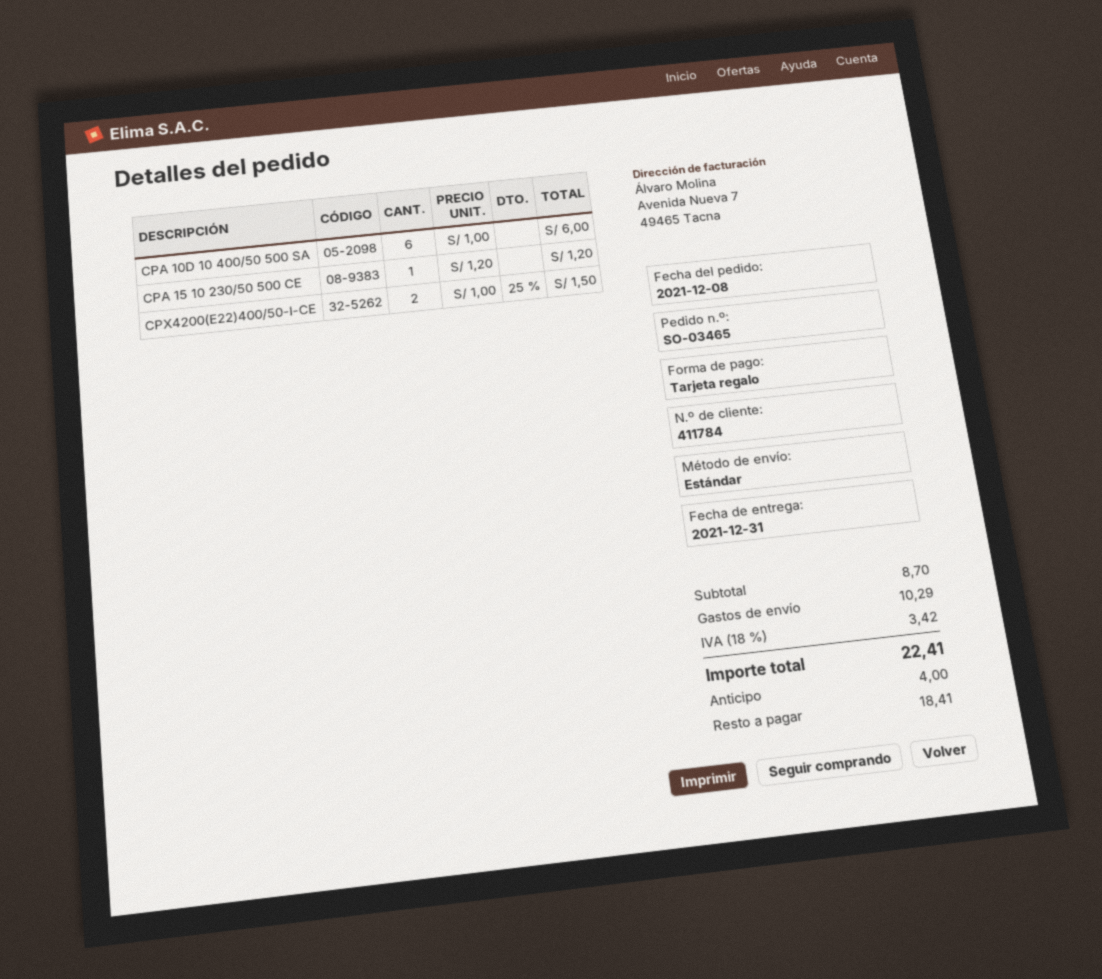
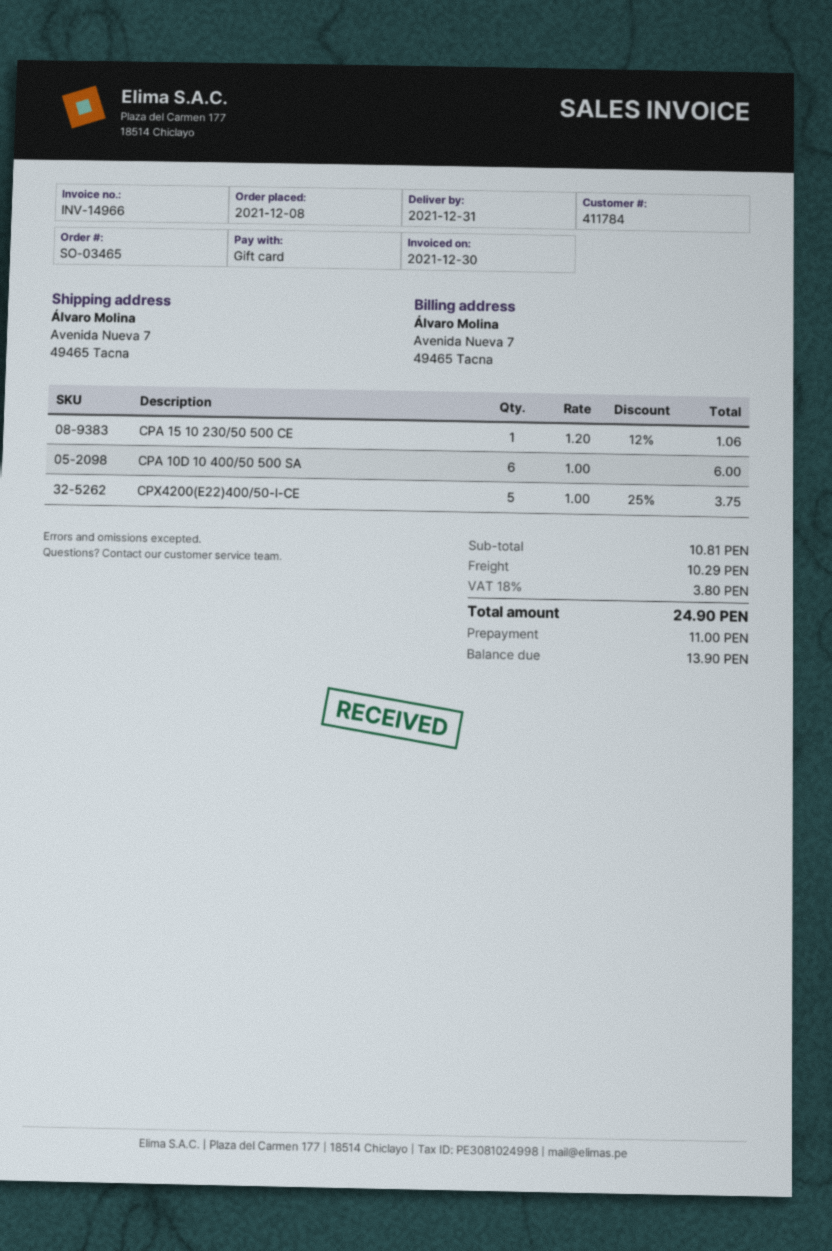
CPA 15 10 230/50 500 CE: 1 x 1.20 = 1.20 -> 1 x 1.20 - 12% = 1.06
CPX4200(E22)400/50-I-CE: 2 x 1.00 - 25% = 1.50 -> 5 x 1.00 - 25% = 3.75
subtotal: 8.70 -> 10.81
tax: 18% = 3.42 -> 18% = 3.80
total: 22.41 -> 24.90
deposit: 4.00 -> 11.00
balance: 18.41 -> 13.90

